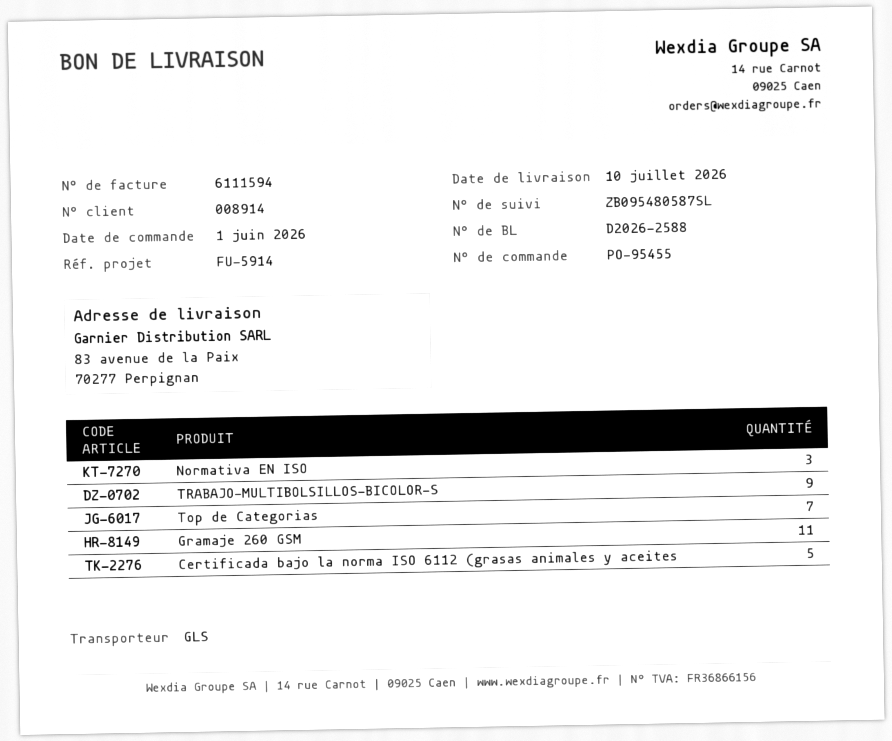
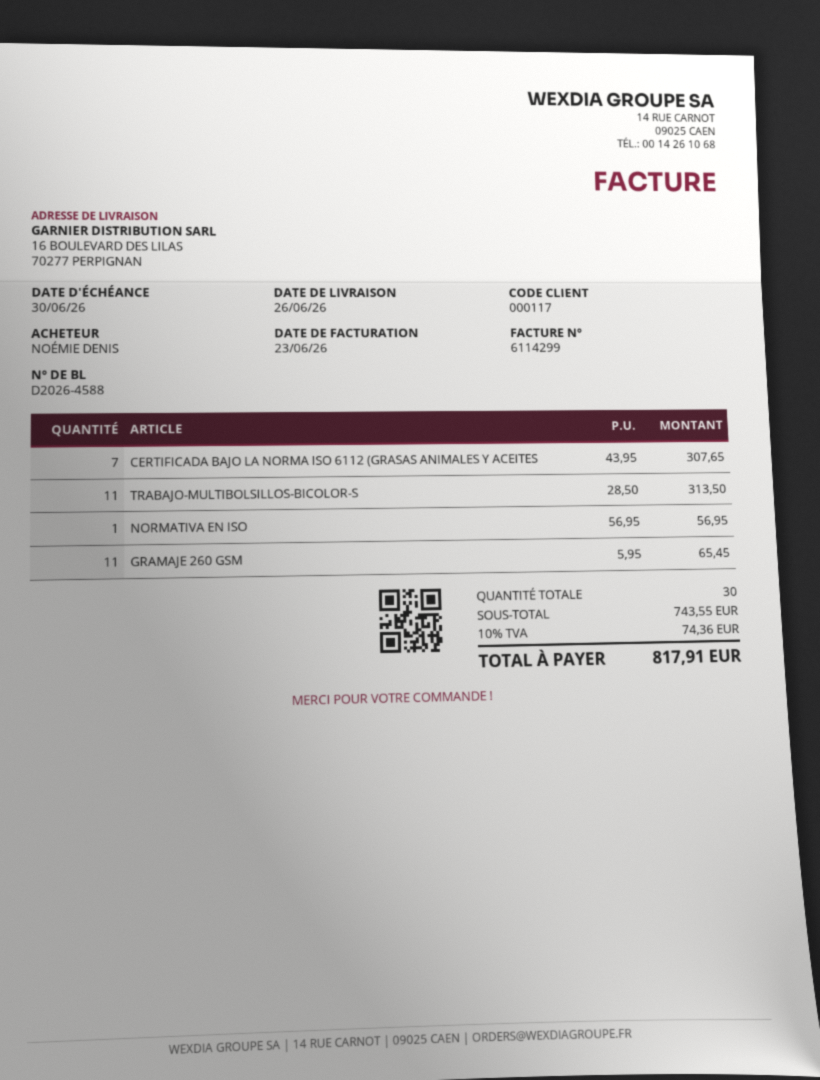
delivery note number: D2026-2588 -> D2026-4588
delivery date: 2026-07-10 -> 2026-06-26
invoice number: 6111594 -> 6114299
customer number: 008914 -> 000117
ship to: 83 avenue de la Paix, 70277 Perpignan -> 16 BOULEVARD DES LILAS, 70277 PERPIGNAN
Normativa EN ISO: 3 -> 1
TRABAJO-MULTIBOLSILLOS-BICOLOR-S: 9 -> 11
Top de Categorias: 7 -> none
Certificada bajo la norma ISO 6112 (grasas animales y aceites: 5 -> 7

